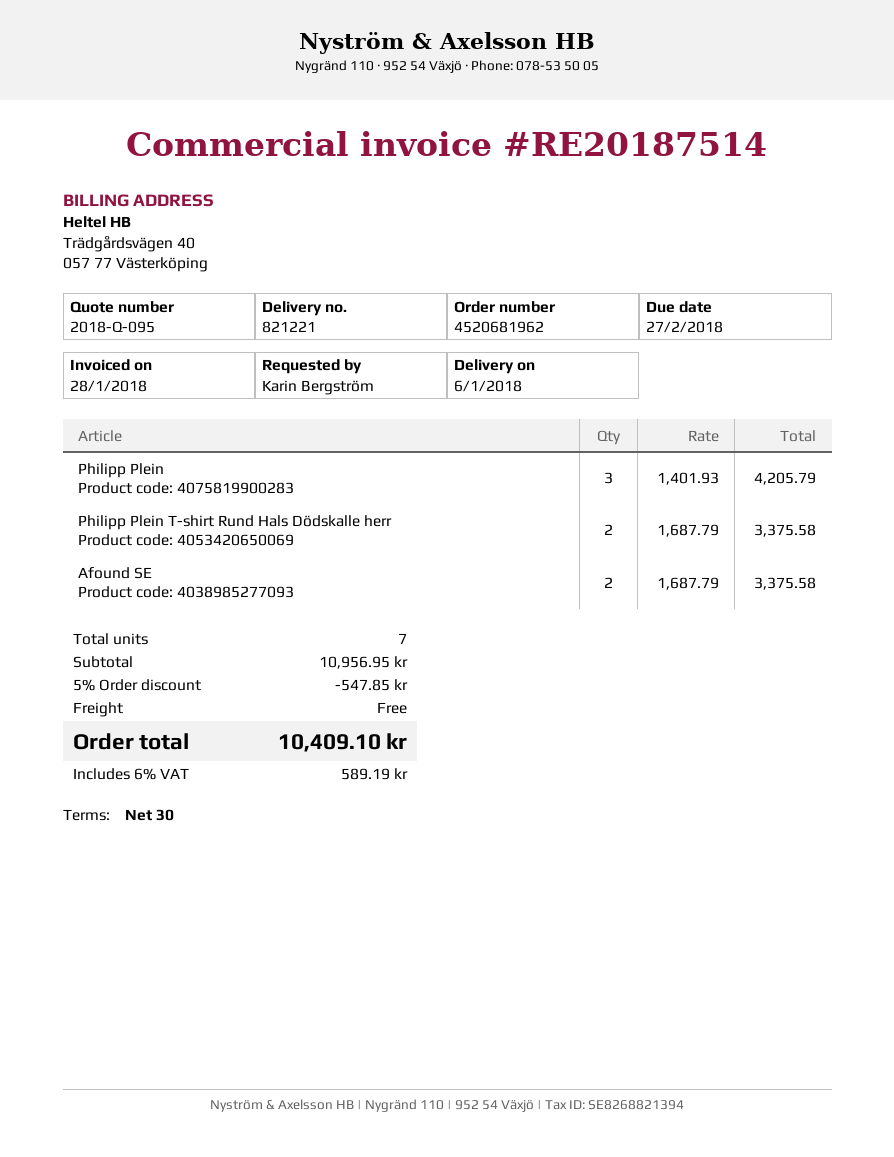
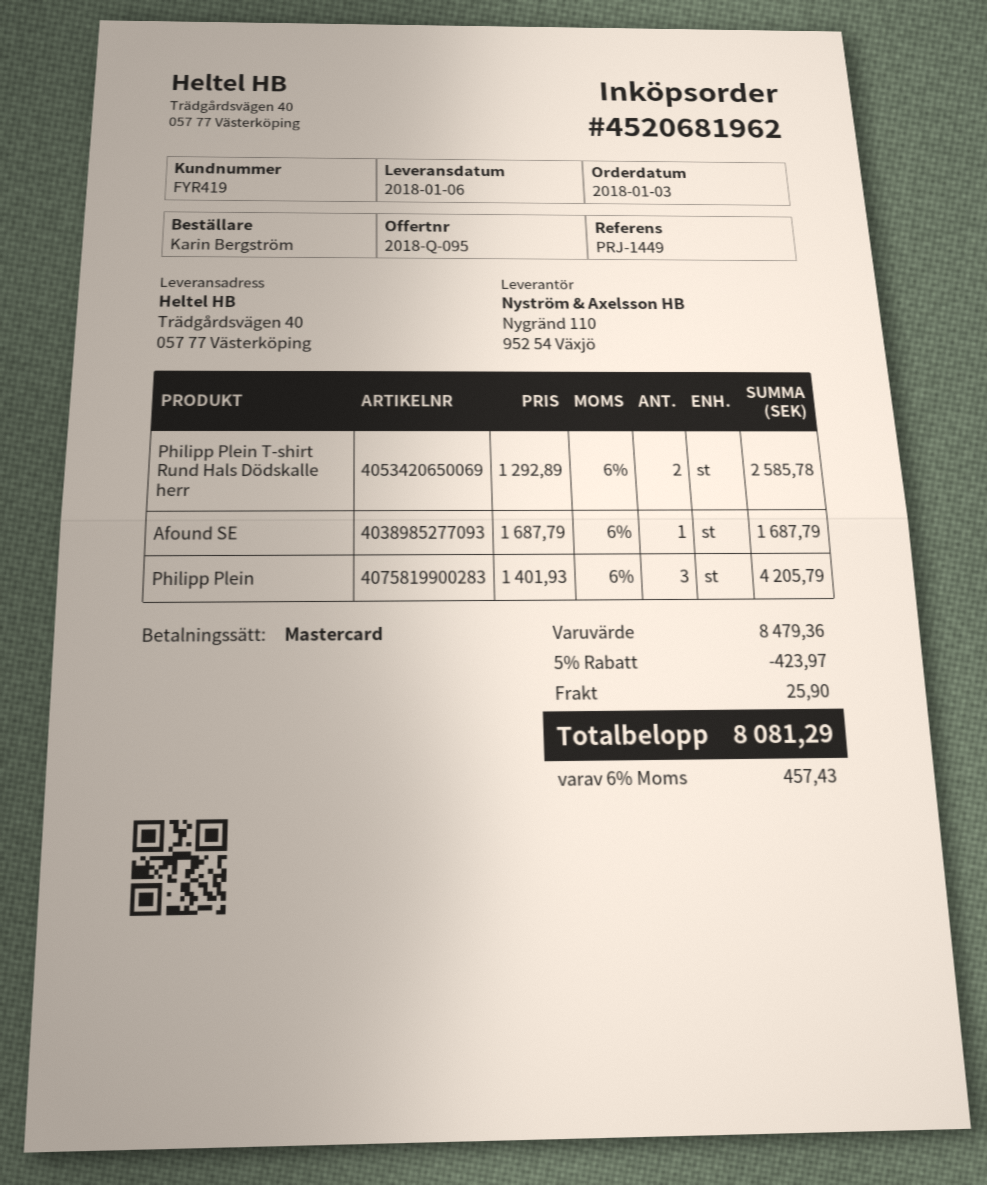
Philipp Plein T-shirt Rund Hals Dödskalle herr: 2 x 1687.79 = 3375.58 -> 2 x 1292.89 = 2585.78
Afound SE: 2 x 1687.79 = 3375.58 -> 1 x 1687.79 = 1687.79
subtotal: 10956.95 -> 8479.36
discount: 5% = 547.85 -> 5% = 423.97
shipping: 0.00 -> 25.90
tax: 6% = 589.19 -> 6% = 457.43
total: 10409.10 -> 8081.29

